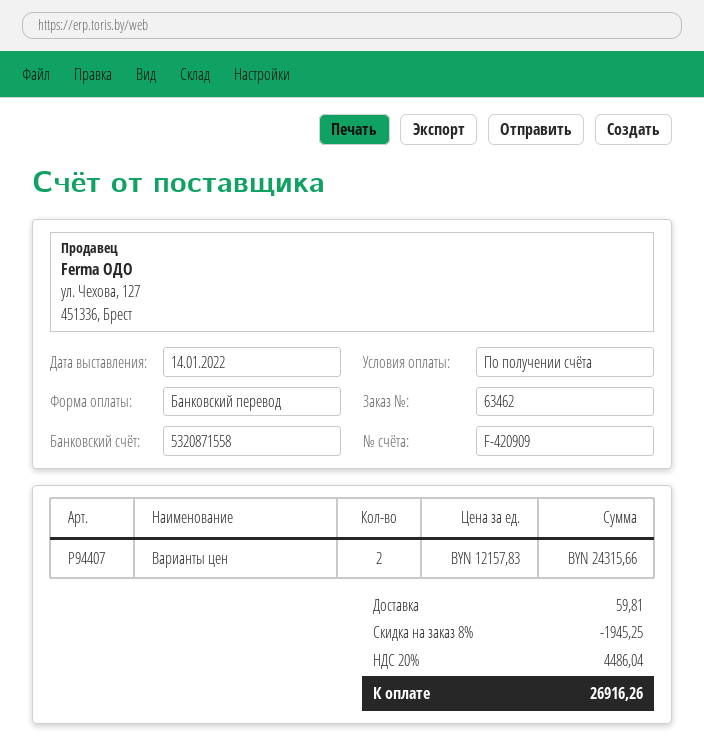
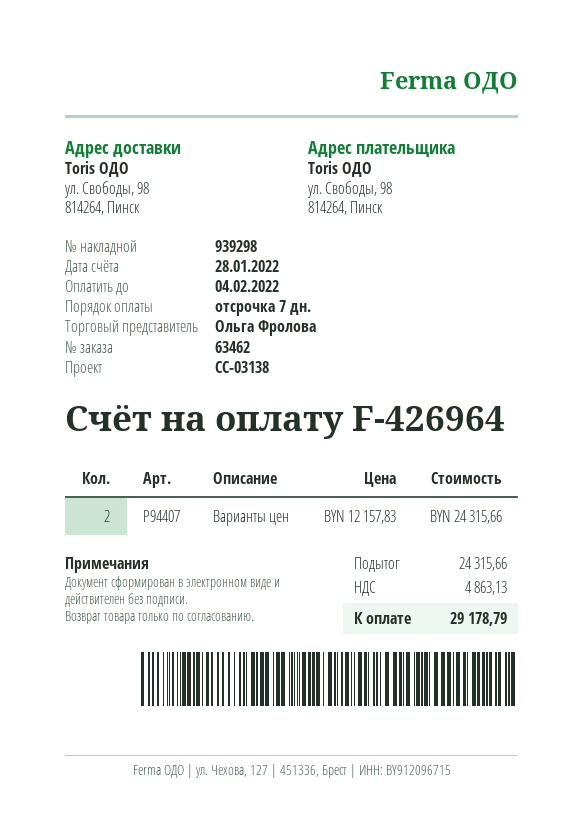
invoice number: F-420909 -> F-426964
invoice date: 2022-01-14 -> 2022-01-28
payment terms: on receipt -> 7 days
discount: 8% = 1945.25 -> none
shipping: 59.81 -> none
tax: 4486.04 -> 4863.13
total: 26916.26 -> 29178.79

